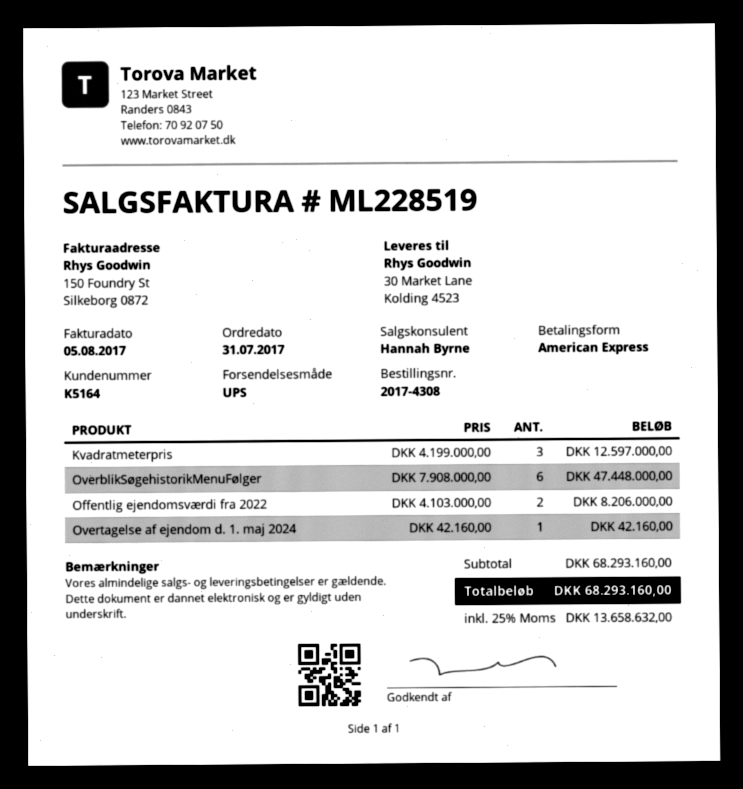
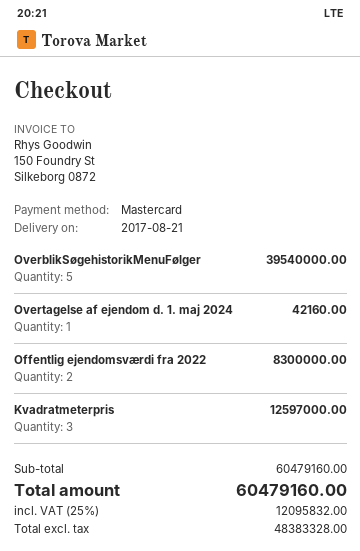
payment method: American Express -> Mastercard
OverblikSøgehistorikMenuFølger: 6 for 47448000.00 -> 5 for 39540000.00
Offentlig ejendomsværdi fra 2022: 2 for 8206000.00 -> 2 for 8300000.00
subtotal: 68293160.00 -> 60479160.00
tax: 25% = 13658632.00 -> 25% = 12095832.00
total: 68293160.00 -> 60479160.00

